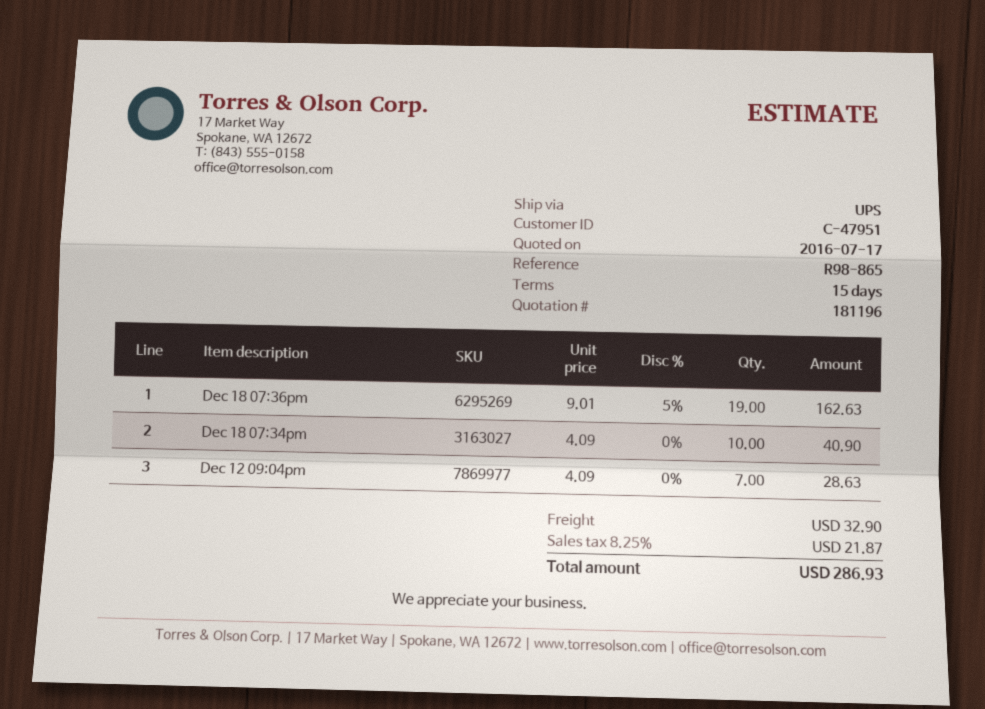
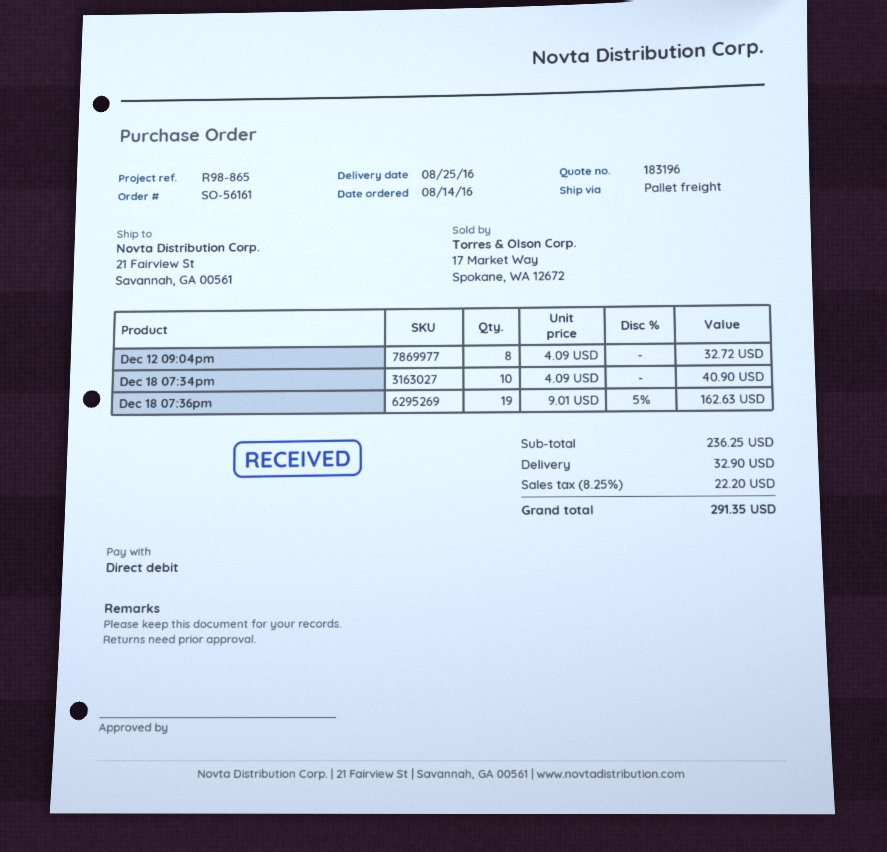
quote number: 181196 -> 183196
shipping method: UPS -> pallet freight
Dec 12 09:04pm: 7 x 4.09 = 28.63 -> 8 x 4.09 = 32.72
tax: 8.25% = 21.87 -> 8.25% = 22.20
total: 286.93 -> 291.35

